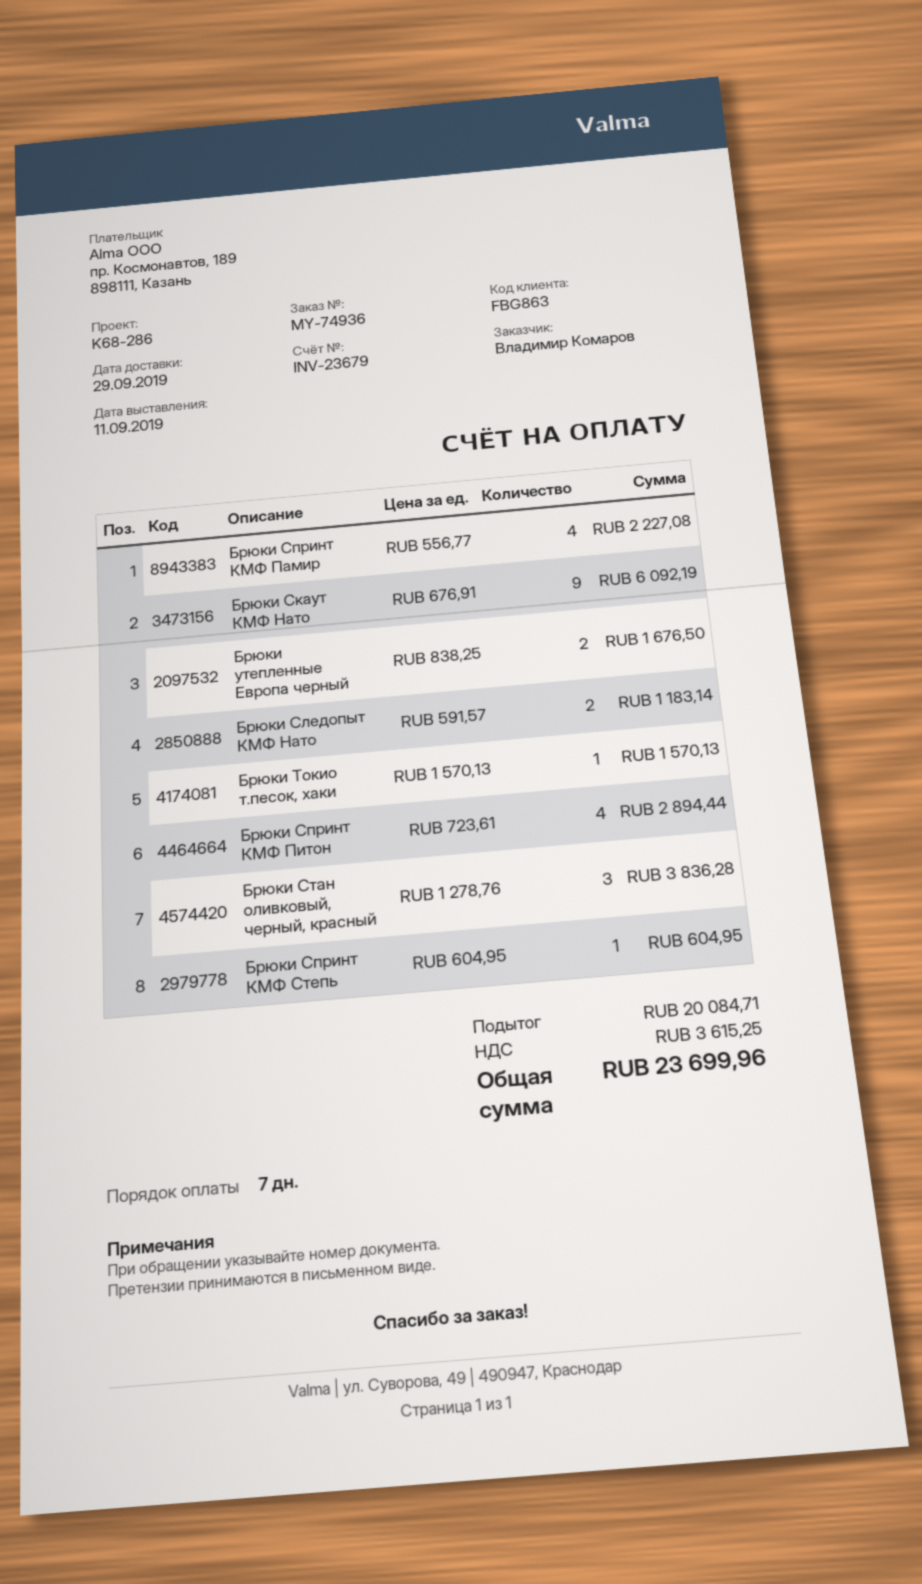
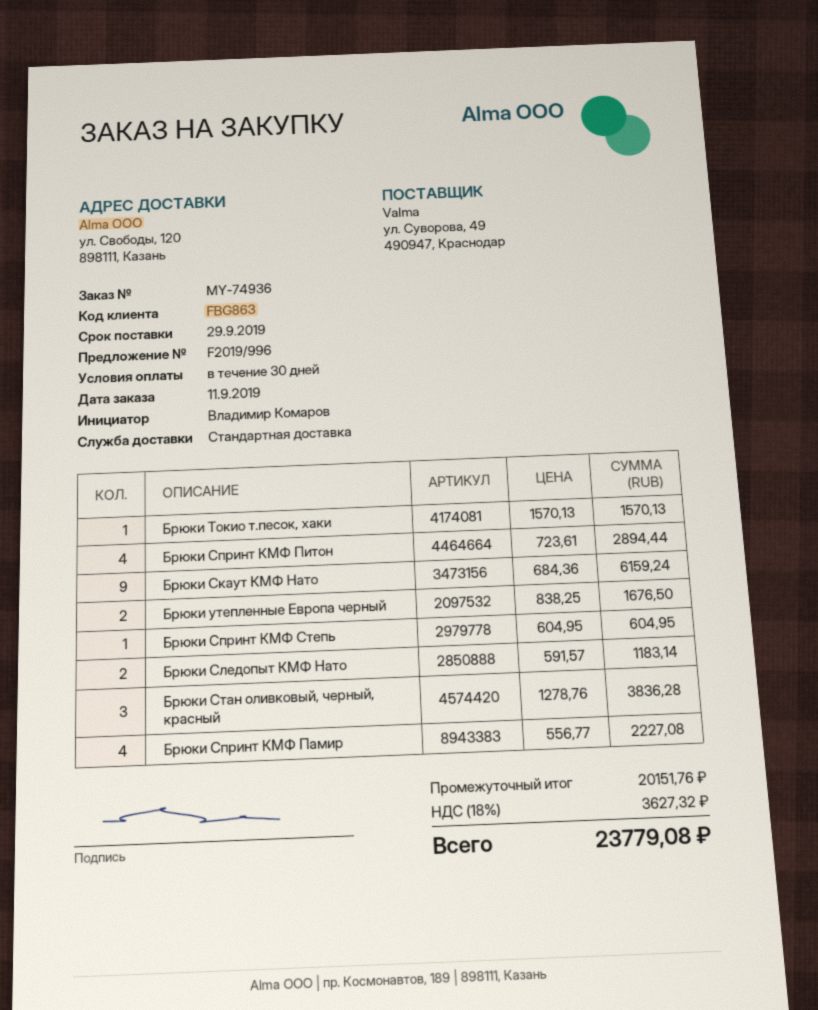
payment terms: 7 days -> 30 days
Брюки Скаут КМФ Нато: 9 x 676.91 = 6092.19 -> 9 x 684.36 = 6159.24
subtotal: 20084.71 -> 20151.76
tax: 3615.25 -> 3627.32
total: 23699.96 -> 23779.08

